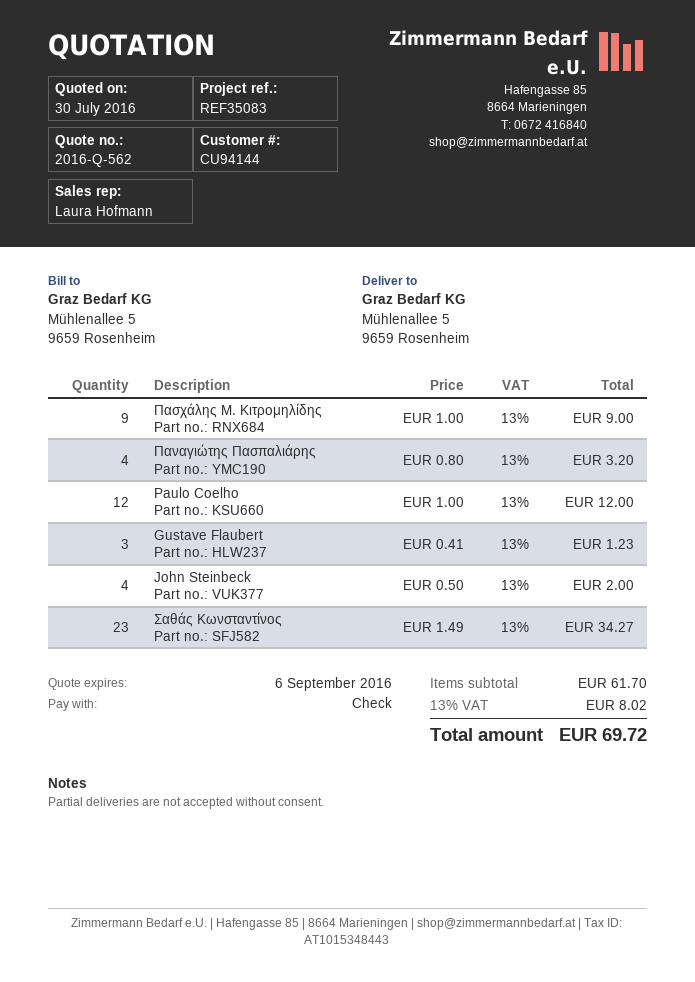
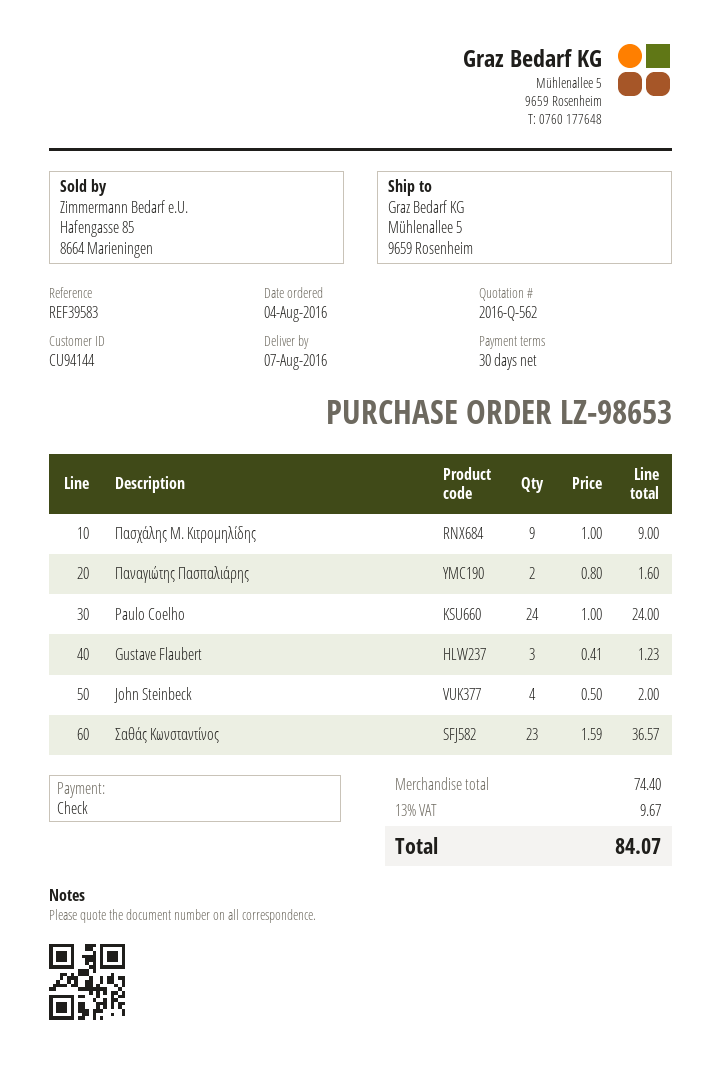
reference: REF35083 -> REF39583
Παναγιώτης Πασπαλιάρης: 4 x 0.80 = 3.20 -> 2 x 0.80 = 1.60
Paulo Coelho: 12 x 1.00 = 12.00 -> 24 x 1.00 = 24.00
Σαθάς Κωνσταντίνος: 23 x 1.49 = 34.27 -> 23 x 1.59 = 36.57
subtotal: 61.70 -> 74.40
tax: 13% = 8.02 -> 13% = 9.67
total: 69.72 -> 84.07

